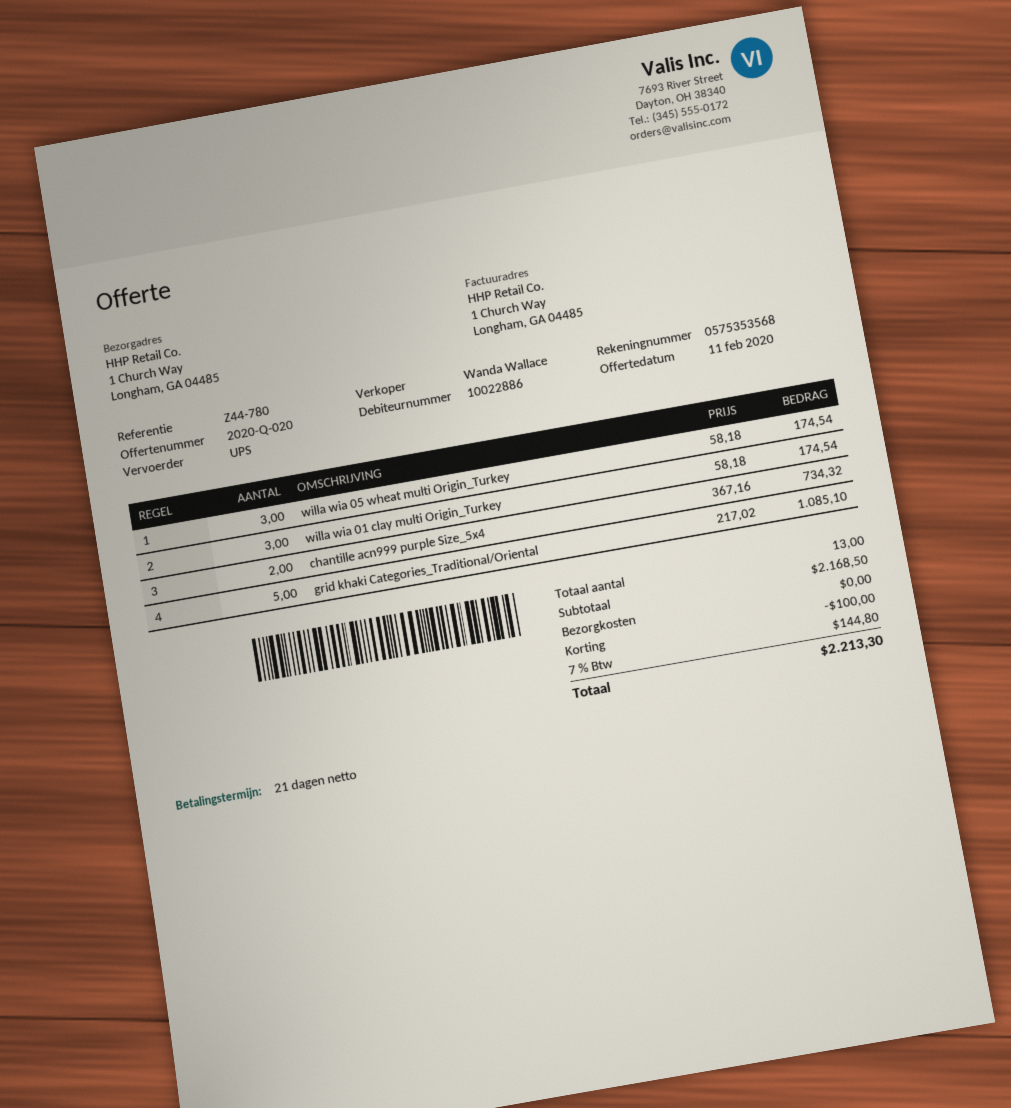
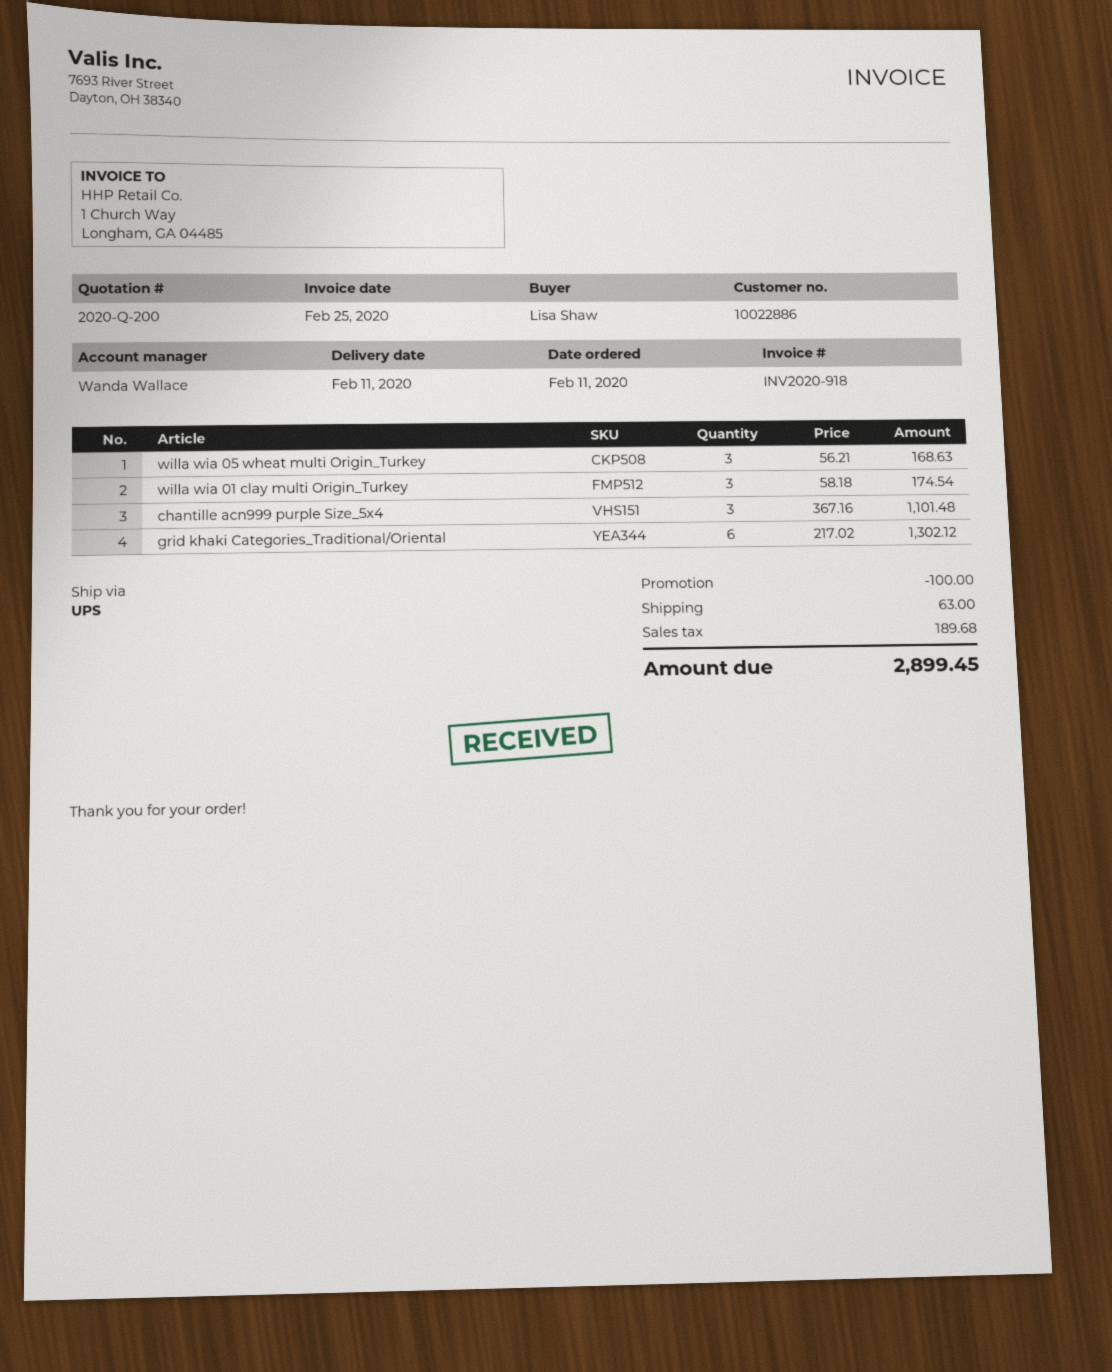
quote number: 2020-Q-020 -> 2020-Q-200
willa wia 05 wheat multi Origin_Turkey: 3 x 58.18 = 174.54 -> 3 x 56.21 = 168.63
chantille acn999 purple Size_5x4: 2 x 367.16 = 734.32 -> 3 x 367.16 = 1101.48
grid khaki Categories_Traditional/Oriental: 5 x 217.02 = 1085.10 -> 6 x 217.02 = 1302.12
shipping: 0.00 -> 63.00
tax: 144.80 -> 189.68
total: 2213.30 -> 2899.45

